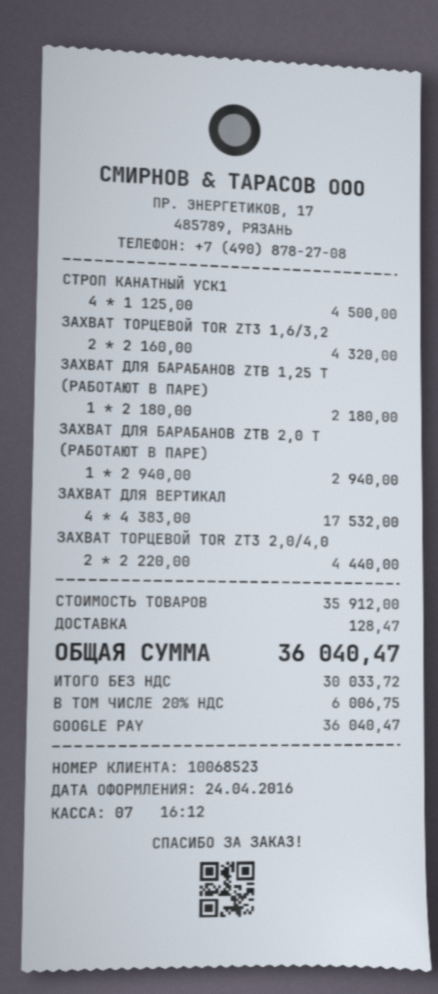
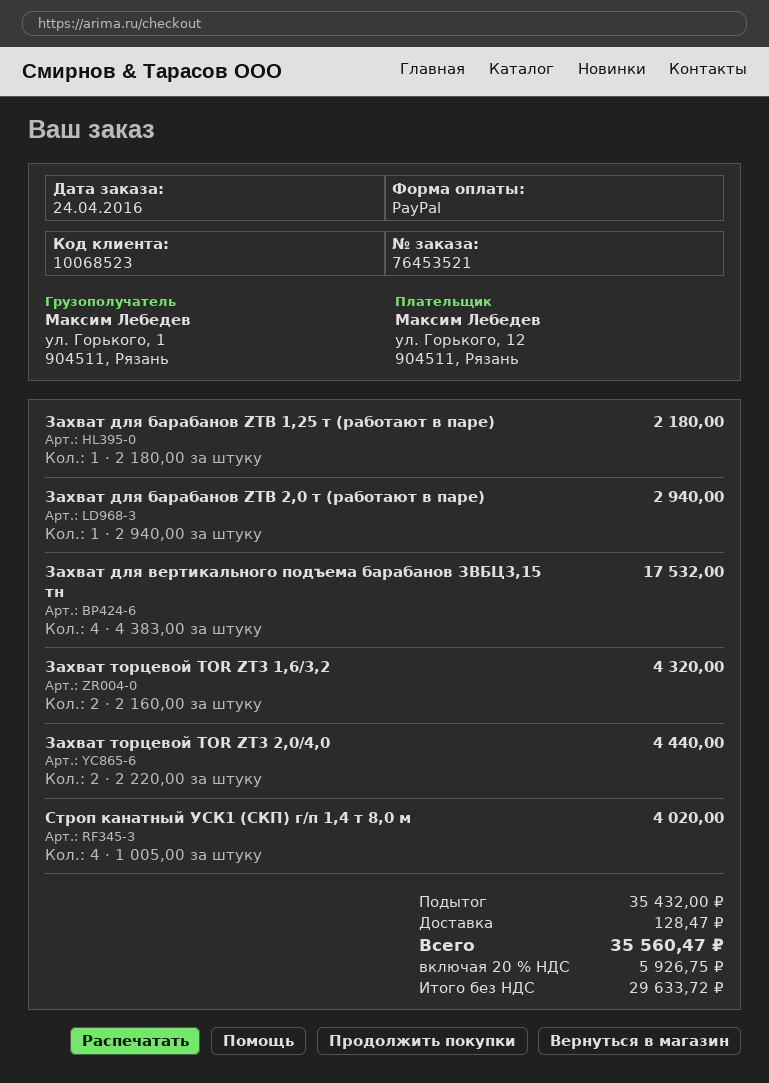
payment method: Google Pay -> PayPal
СТРОП КАНАТНЫЙ УСК1: 4 x 1125.00 = 4500.00 -> 4 x 1005.00 = 4020.00
subtotal: 35912.00 -> 35432.00
net: 30033.72 -> 29633.72
tax: 20% = 6006.75 -> 20% = 5926.75
total: 36040.47 -> 35560.47

